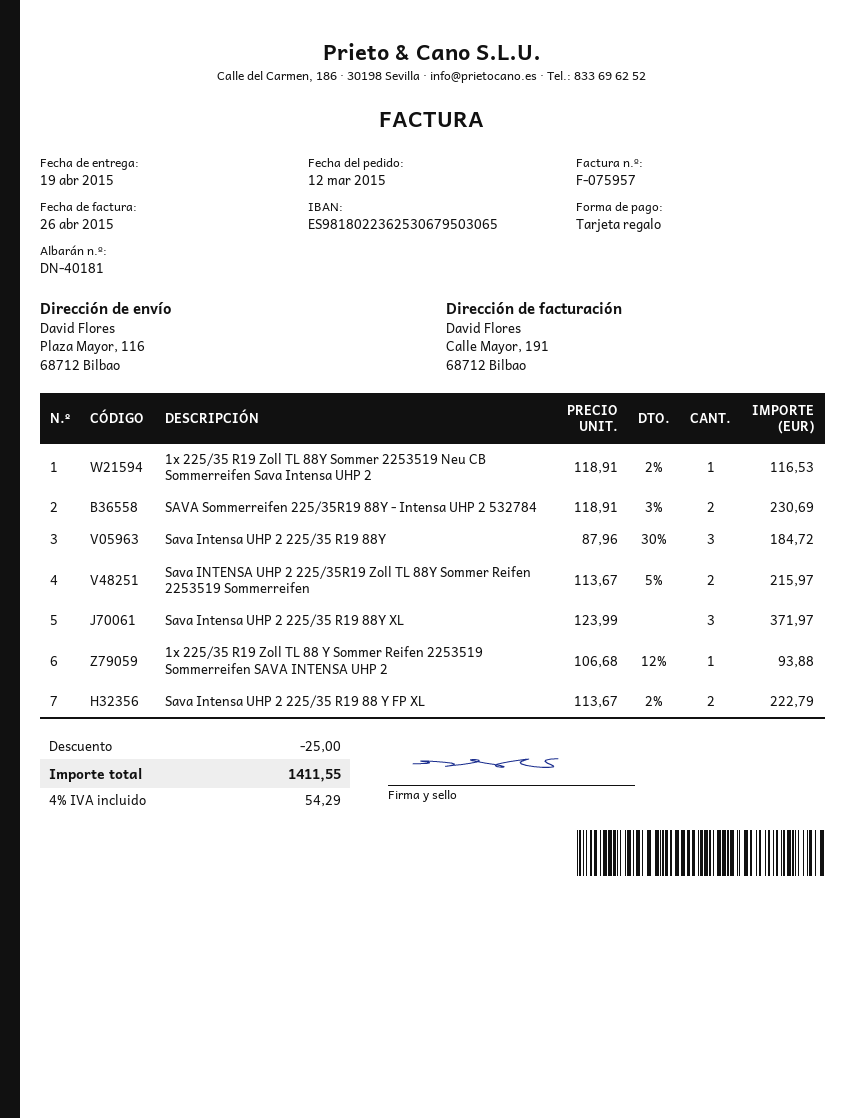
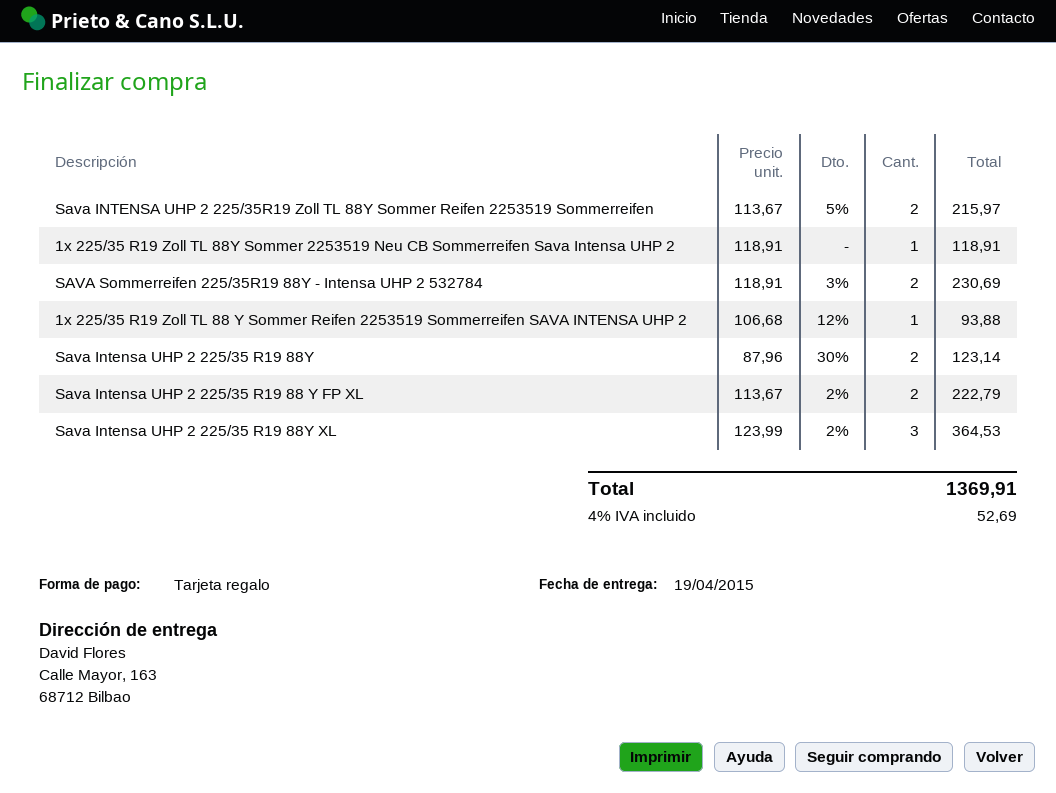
ship to: Plaza Mayor, 116, 68712 Bilbao -> Calle Mayor, 163, 68712 Bilbao
1x 225/35 R19 Zoll TL 88Y Sommer 2253519 Neu CB Sommerreifen Sava Intensa UHP 2: 1 x 118.91 - 2% = 116.53 -> 1 x 118.91 = 118.91
Sava Intensa UHP 2 225/35 R19 88Y: 3 x 87.96 - 30% = 184.72 -> 2 x 87.96 - 30% = 123.14
Sava Intensa UHP 2 225/35 R19 88Y XL: 3 x 123.99 = 371.97 -> 3 x 123.99 - 2% = 364.53
discount: 25.00 -> none
tax: 4% = 54.29 -> 4% = 52.69
total: 1411.55 -> 1369.91

